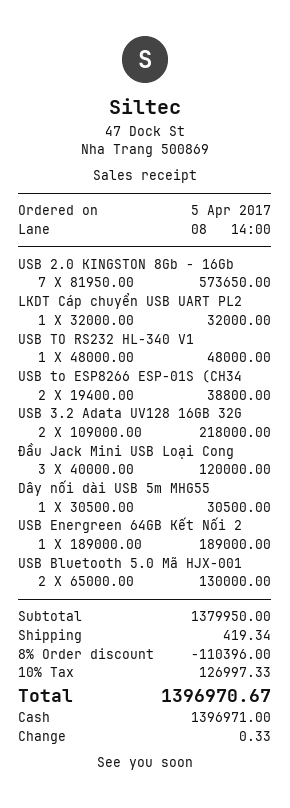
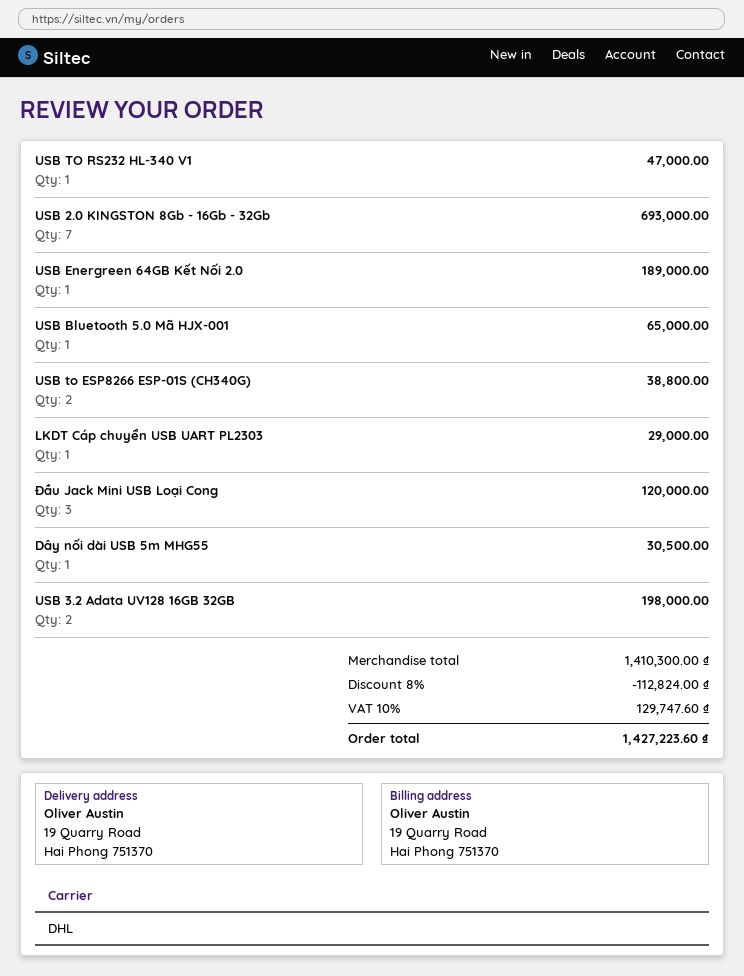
USB 2.0 KINGSTON 8Gb - 16Gb: 7 for 573650.00 -> 7 for 693000.00
LKDT Cáp chuyển USB UART PL2: 1 for 32000.00 -> 1 for 29000.00
USB TO RS232 HL-340 V1: 1 for 48000.00 -> 1 for 47000.00
USB 3.2 Adata UV128 16GB 32G: 2 for 218000.00 -> 2 for 198000.00
USB Bluetooth 5.0 Mã HJX-001: 2 for 130000.00 -> 1 for 65000.00
subtotal: 1379950.00 -> 1410300.00
discount: 8% = 110396.00 -> 8% = 112824.00
shipping: 419.34 -> none
tax: 10% = 126997.33 -> 10% = 129747.60
total: 1396970.67 -> 1427223.60

